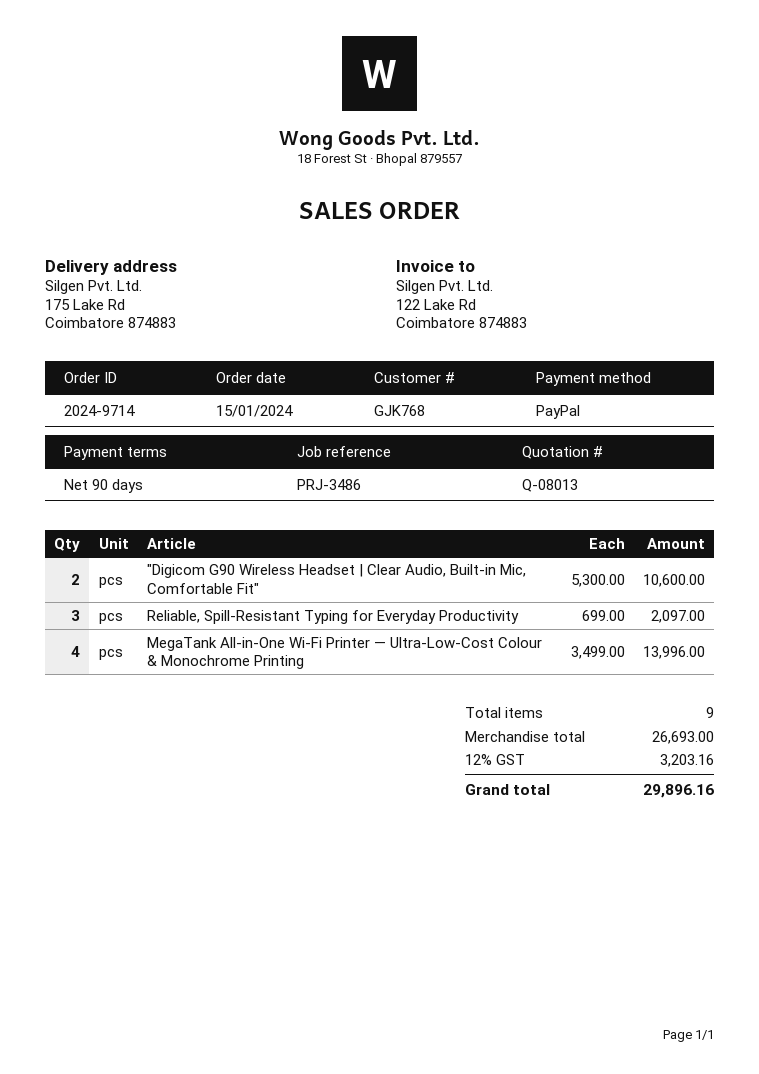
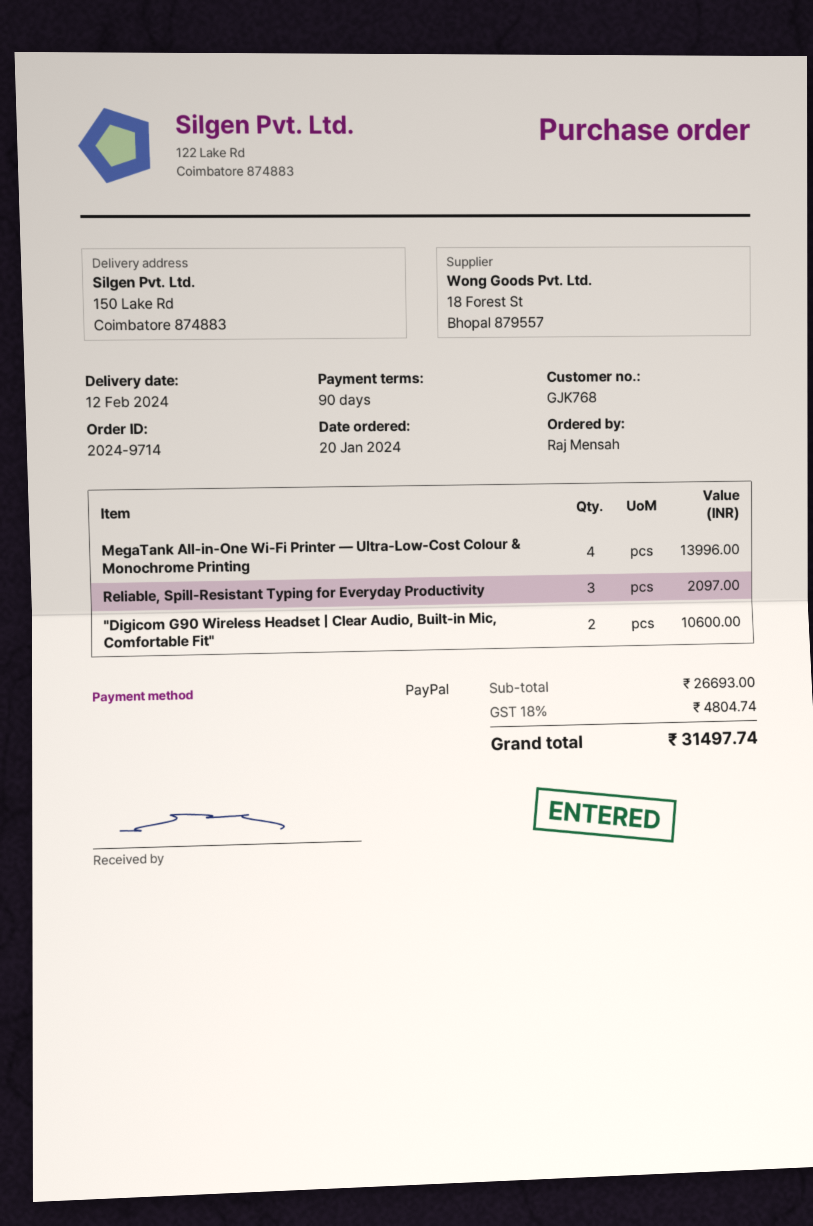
order date: 2024-01-15 -> 2024-01-20
ship to: 175 Lake Rd, Coimbatore 874883 -> 150 Lake Rd, Coimbatore 874883
tax: 12% = 3203.16 -> 18% = 4804.74
total: 29896.16 -> 31497.74

